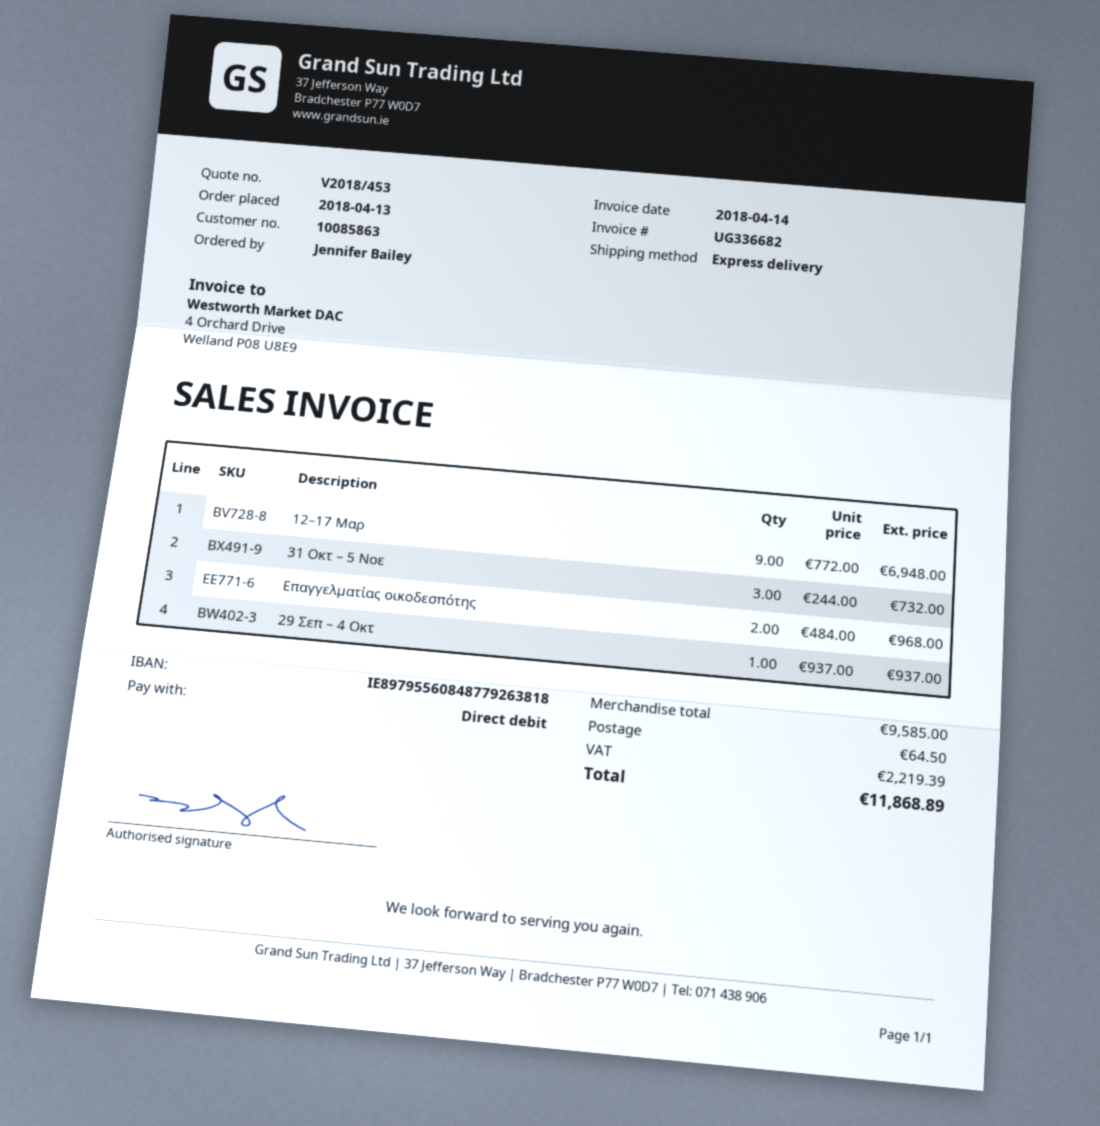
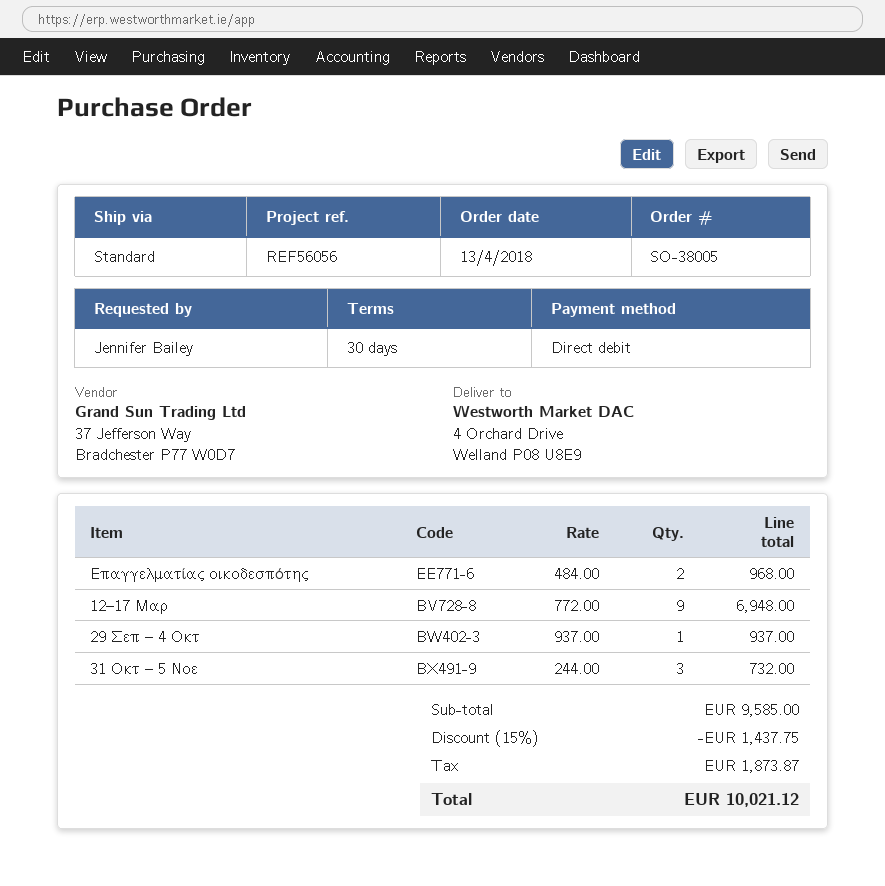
shipping method: express -> standard
discount: none -> 15% = 1437.75
shipping: 64.50 -> none
tax: 2219.39 -> 1873.87
total: 11868.89 -> 10021.12

